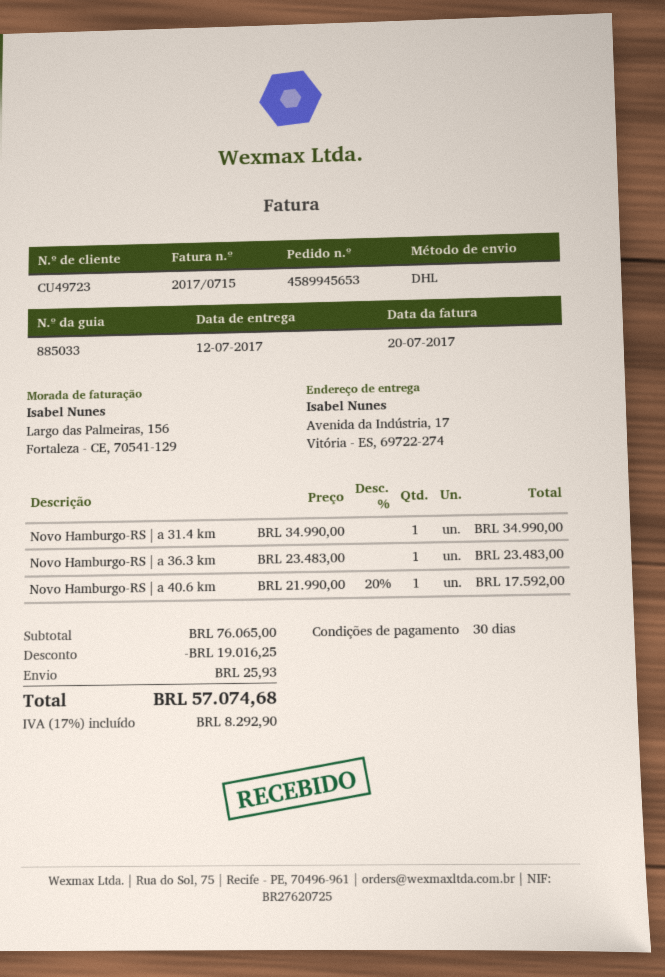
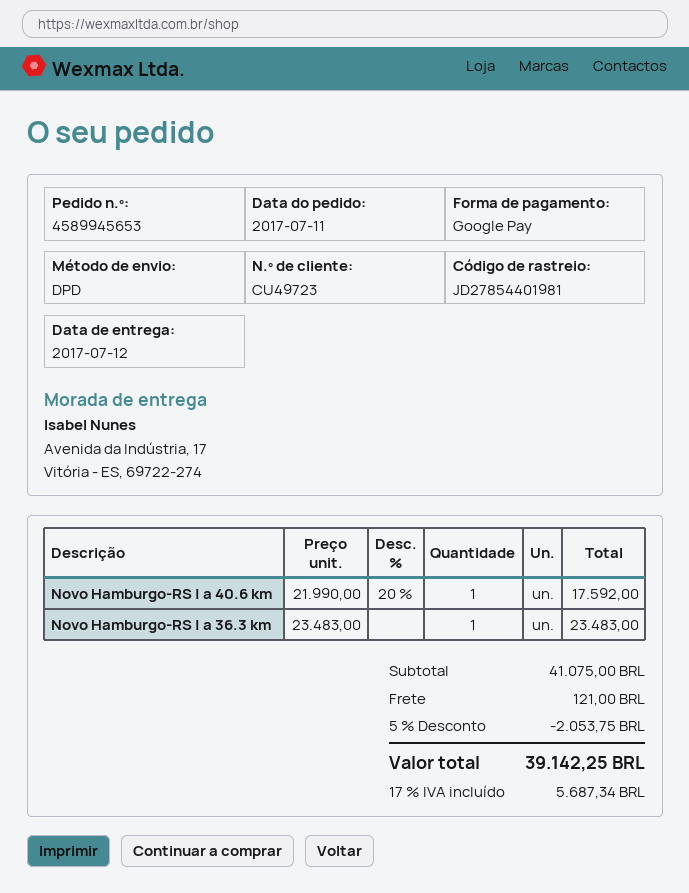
shipping method: DHL -> DPD
Novo Hamburgo-RS | a 31.4 km: 1 x 34990.00 = 34990.00 -> none
subtotal: 76065.00 -> 41075.00
discount: 19016.25 -> 2053.75
shipping: 25.93 -> 121.00
tax: 17% = 8292.90 -> 17% = 5687.34
total: 57074.68 -> 39142.25

